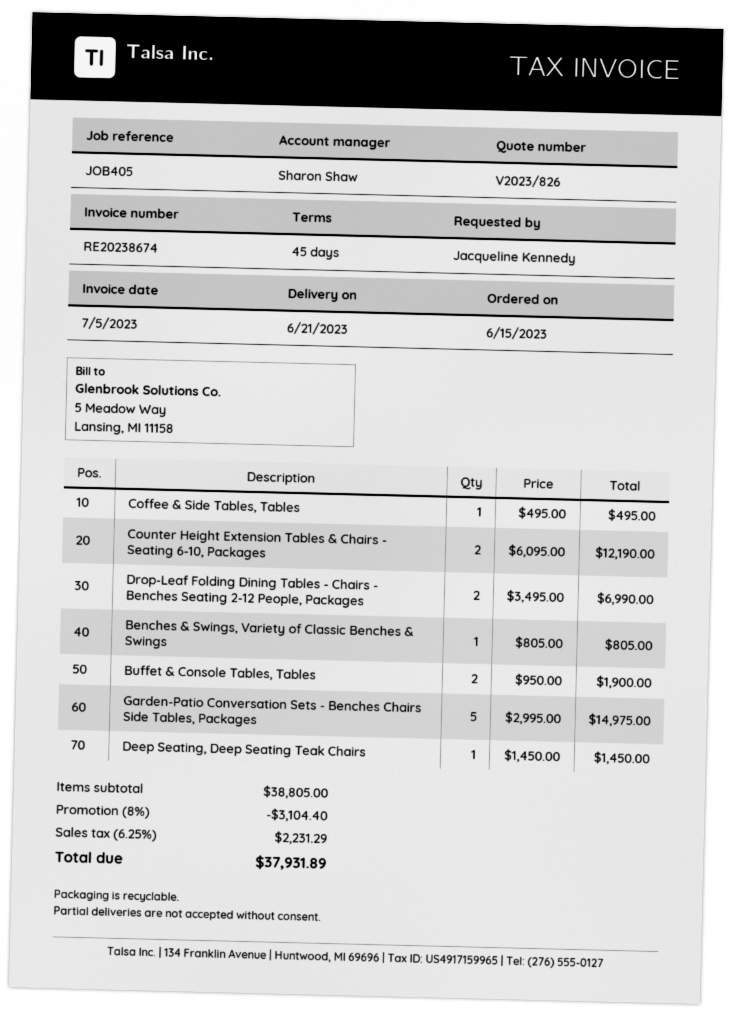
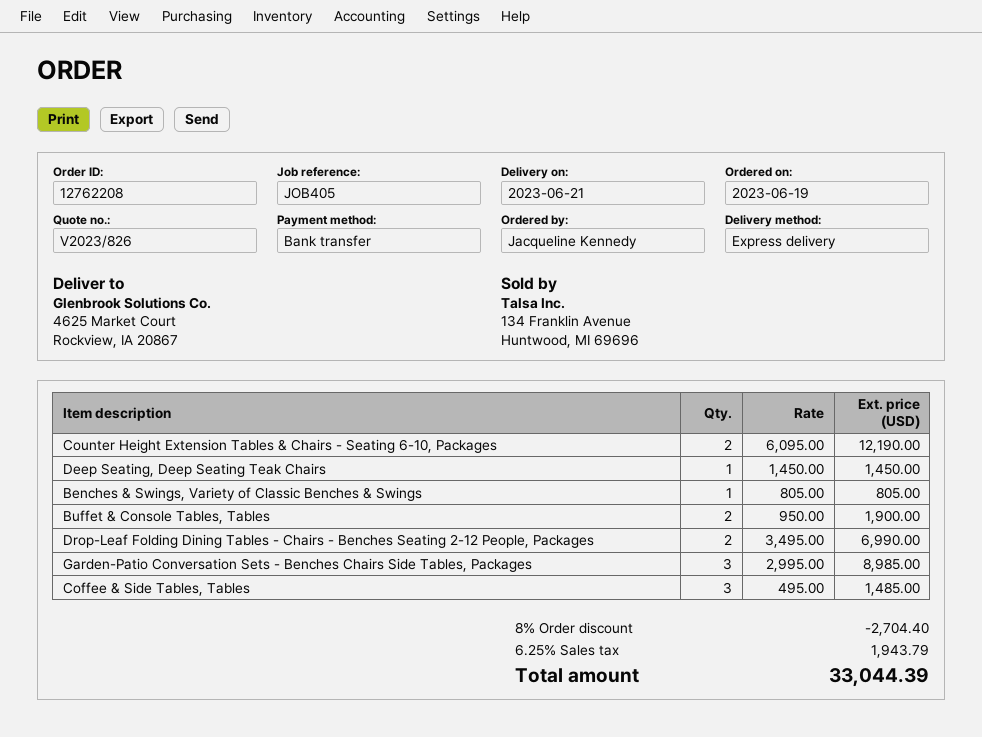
order date: 2023-06-15 -> 2023-06-19
Coffee & Side Tables, Tables: 1 x 495.00 = 495.00 -> 3 x 495.00 = 1485.00
Garden-Patio Conversation Sets - Benches Chairs Side Tables, Packages: 5 x 2995.00 = 14975.00 -> 3 x 2995.00 = 8985.00
discount: 8% = 3104.40 -> 8% = 2704.40
tax: 6.25% = 2231.29 -> 6.25% = 1943.79
total: 37931.89 -> 33044.39

